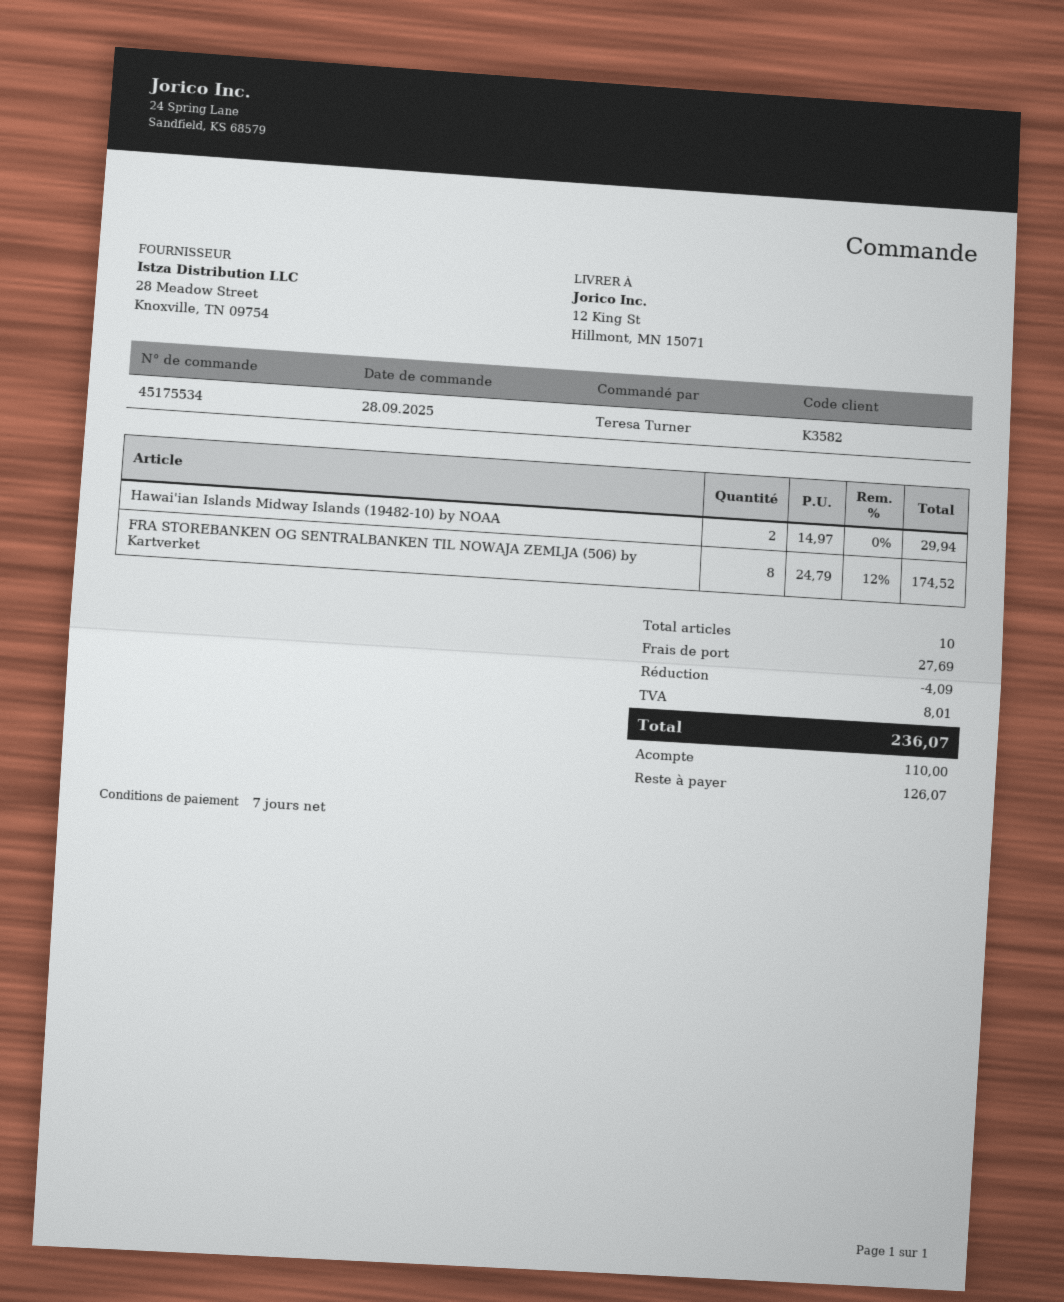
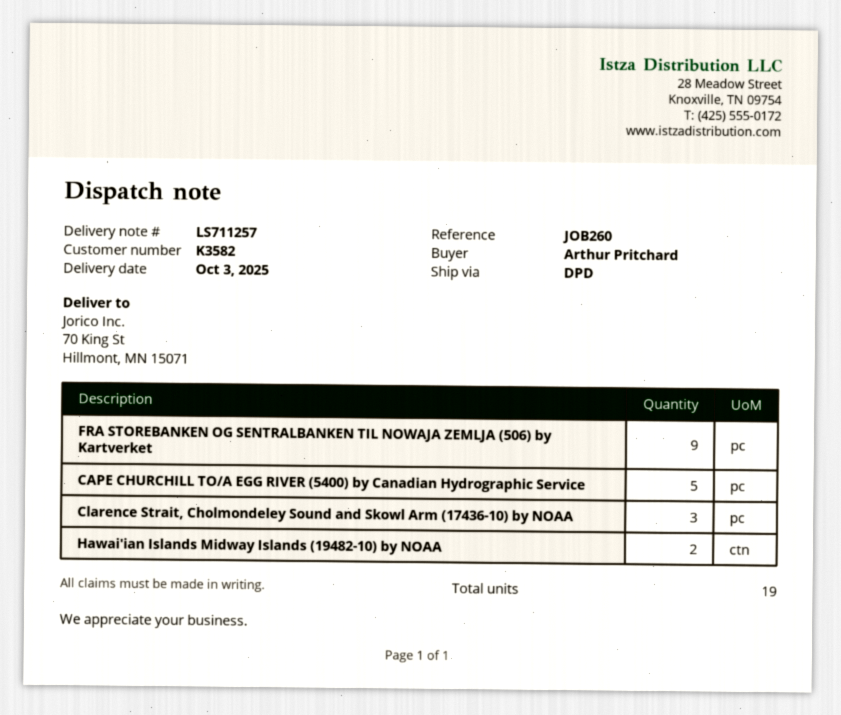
ordered by: Teresa Turner -> Arthur Pritchard
ship to: 12 King St, Hillmont, MN 15071 -> 70 King St, Hillmont, MN 15071
FRA STOREBANKEN OG SENTRALBANKEN TIL NOWAJA ZEMLJA (506) by Kartverket: 8 -> 9
CAPE CHURCHILL TO/A EGG RIVER (5400) by Canadian Hydrographic Service: none -> 5
Clarence Strait, Cholmondeley Sound and Skowl Arm (17436-10) by NOAA: none -> 3
total quantity: 10 -> 19

